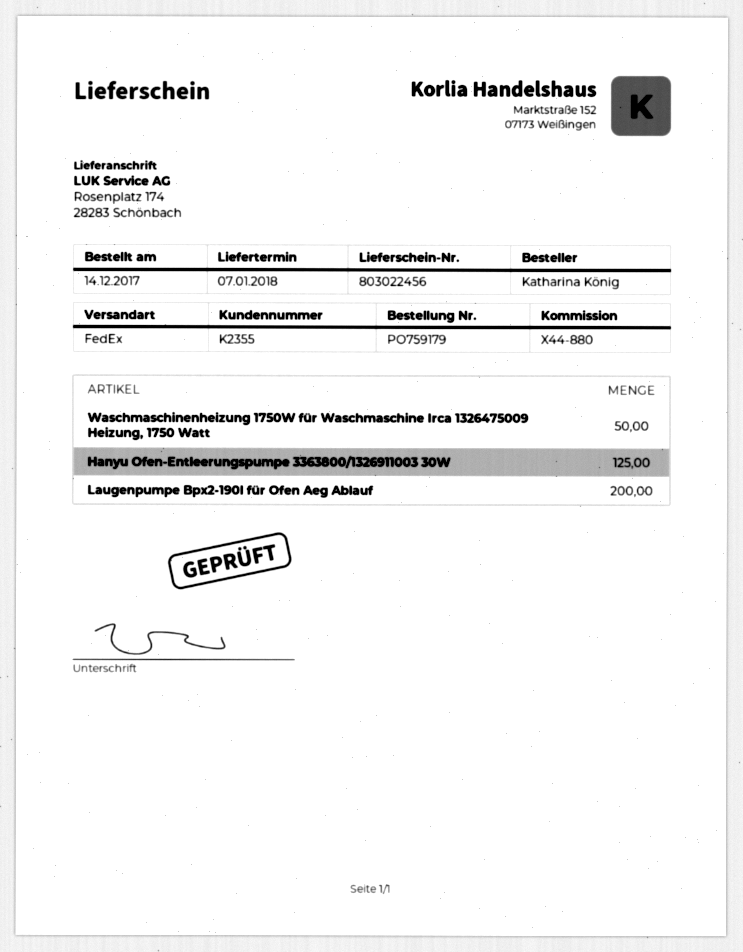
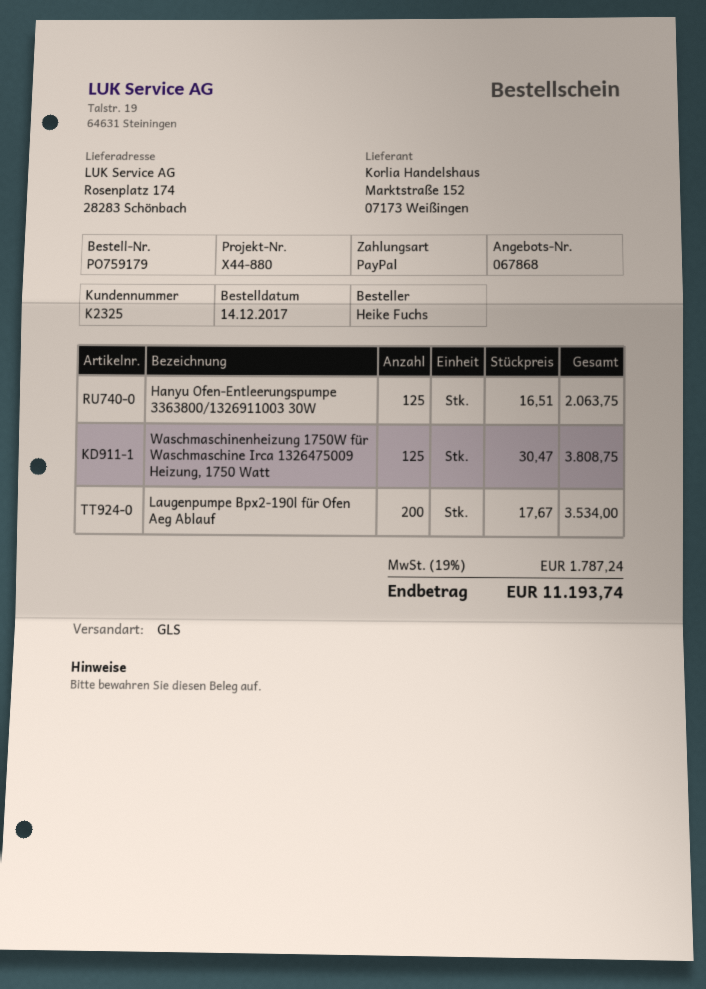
customer number: K2355 -> K2325
ordered by: Katharina König -> Heike Fuchs
shipping method: FedEx -> GLS
Waschmaschinenheizung 1750W für Waschmaschine Irca 1326475009 Heizung, 1750 Watt: 50 -> 125

